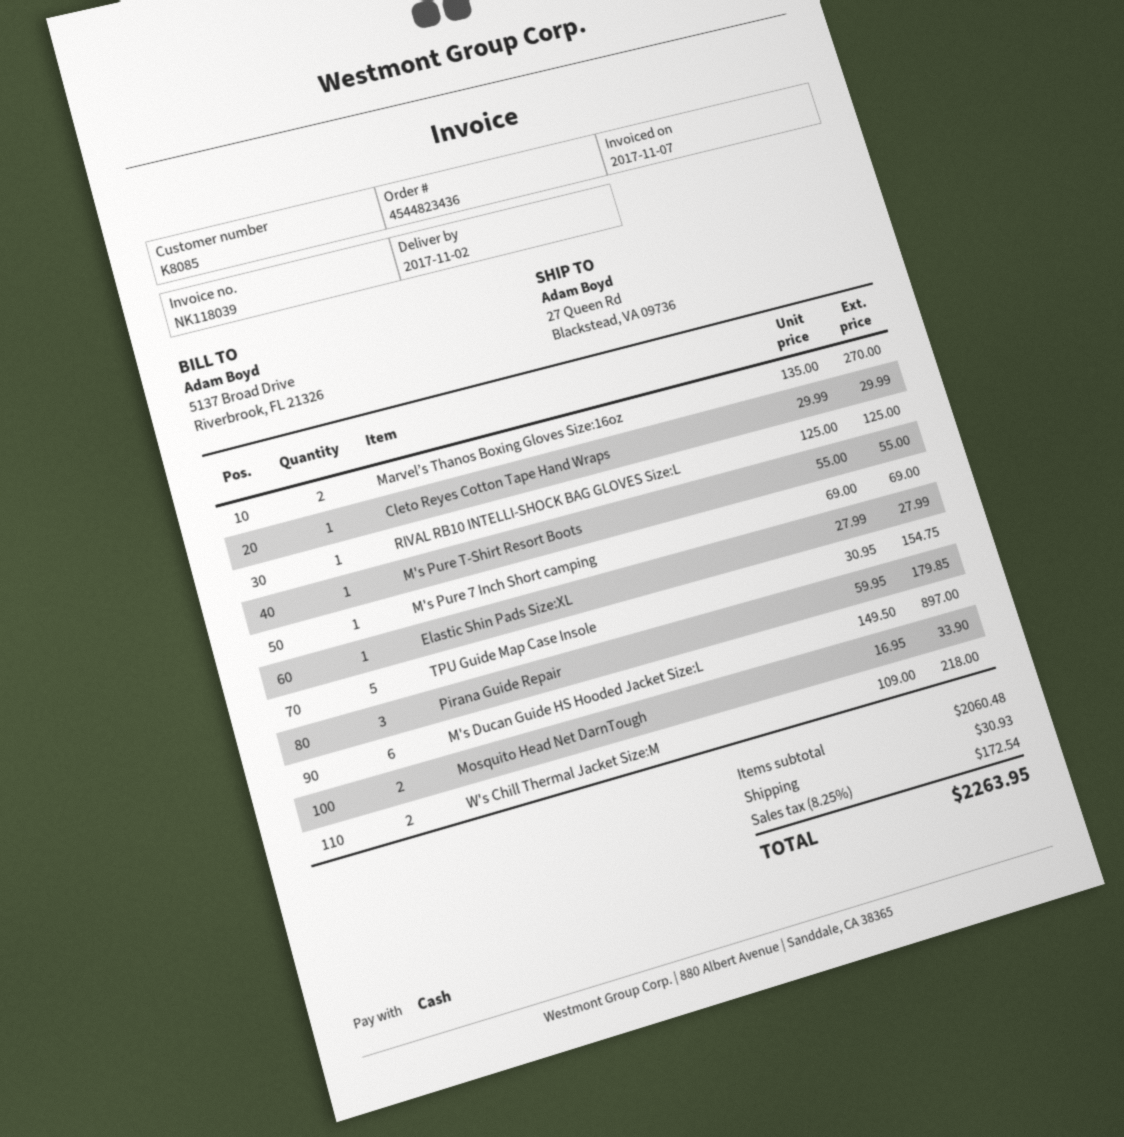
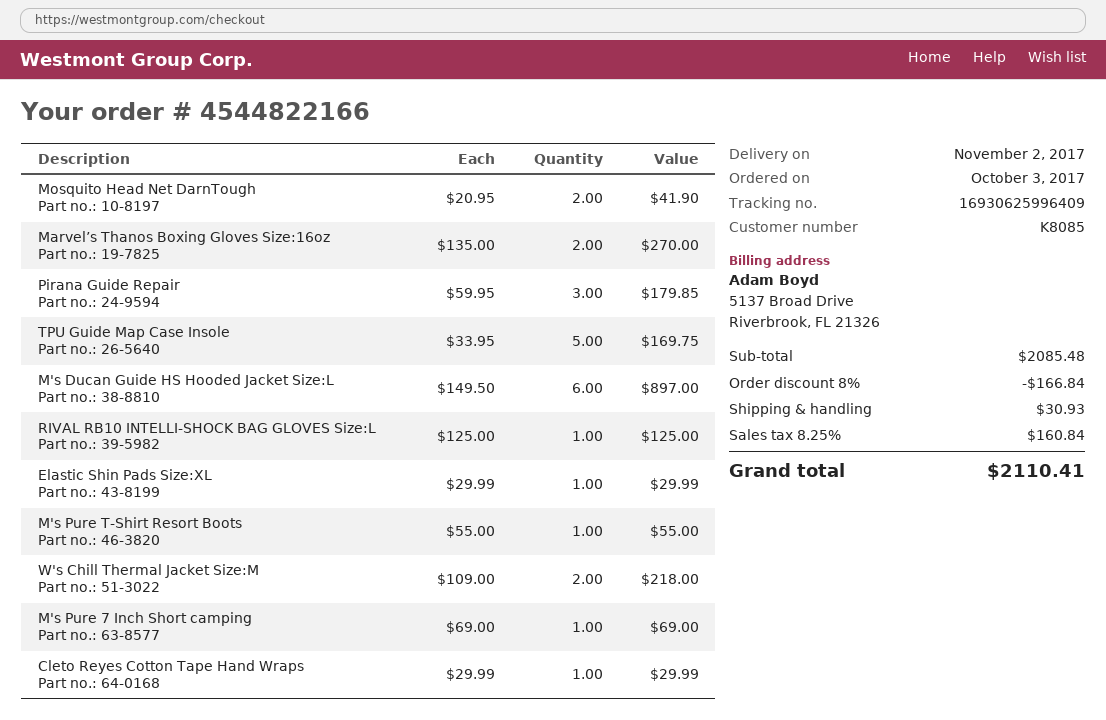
order number: 4544823436 -> 4544822166
Elastic Shin Pads Size:XL: 1 x 27.99 = 27.99 -> 1 x 29.99 = 29.99
TPU Guide Map Case Insole: 5 x 30.95 = 154.75 -> 5 x 33.95 = 169.75
Mosquito Head Net DarnTough: 2 x 16.95 = 33.90 -> 2 x 20.95 = 41.90
subtotal: 2060.48 -> 2085.48
discount: none -> 8% = 166.84
tax: 8.25% = 172.54 -> 8.25% = 160.84
total: 2263.95 -> 2110.41

